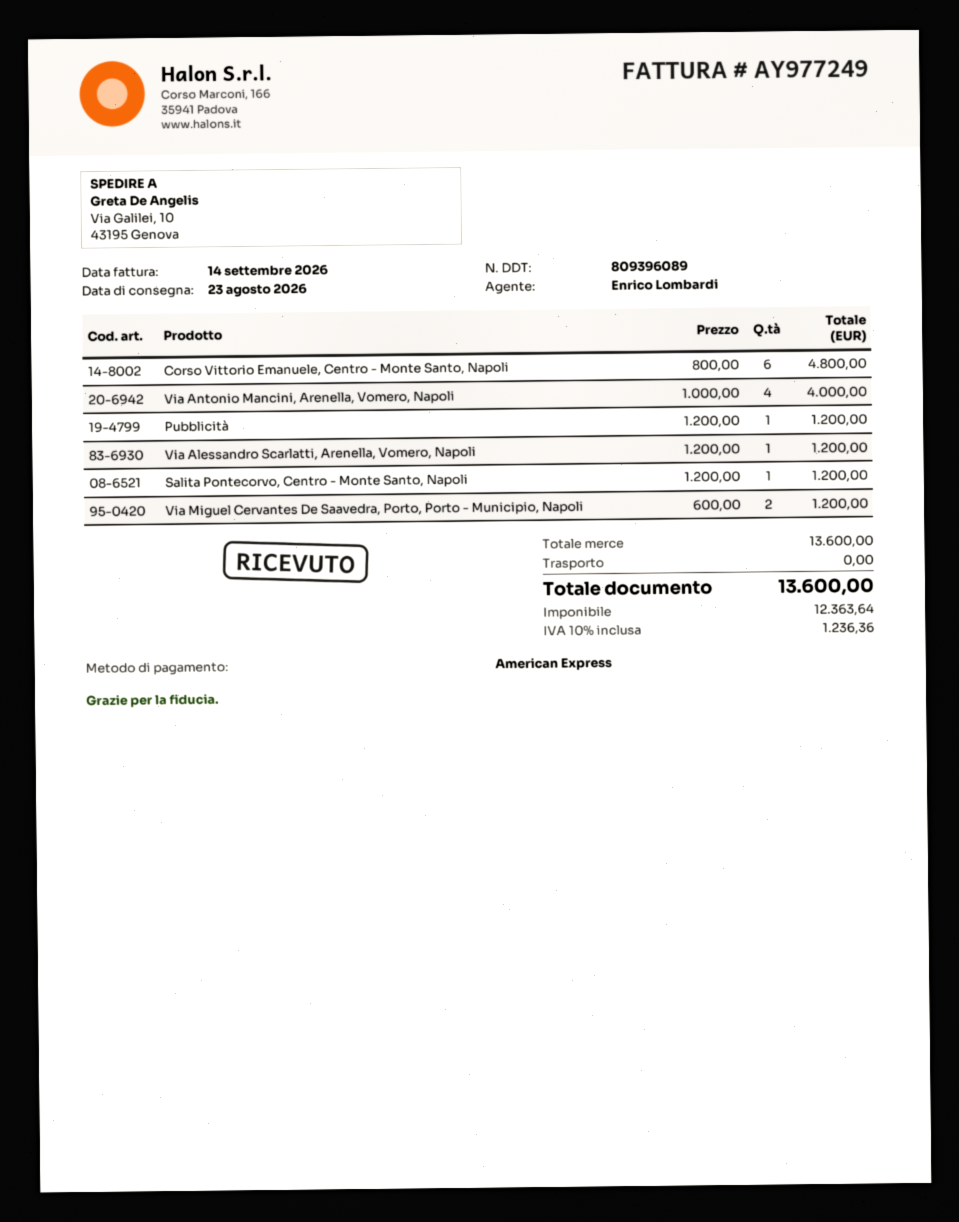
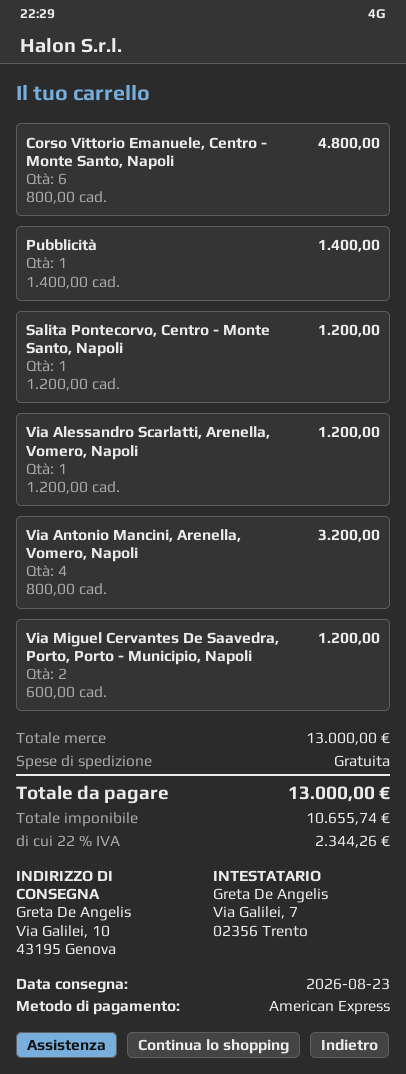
Via Antonio Mancini, Arenella, Vomero, Napoli: 4 x 1000.00 = 4000.00 -> 4 x 800.00 = 3200.00
Pubblicità: 1 x 1200.00 = 1200.00 -> 1 x 1400.00 = 1400.00
subtotal: 13600.00 -> 13000.00
net: 12363.64 -> 10655.74
tax: 10% = 1236.36 -> 22% = 2344.26
total: 13600.00 -> 13000.00

